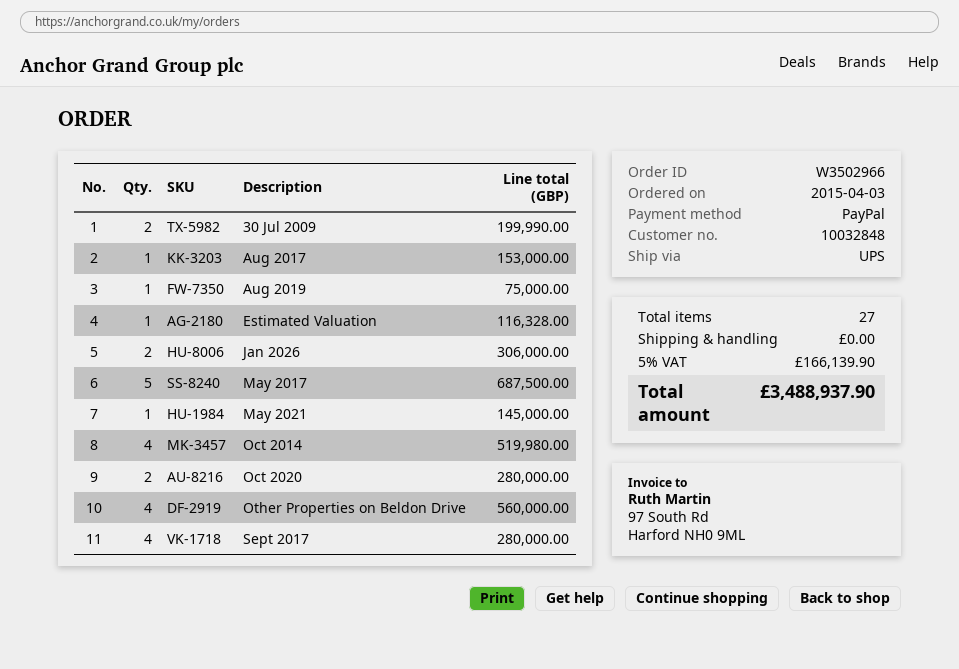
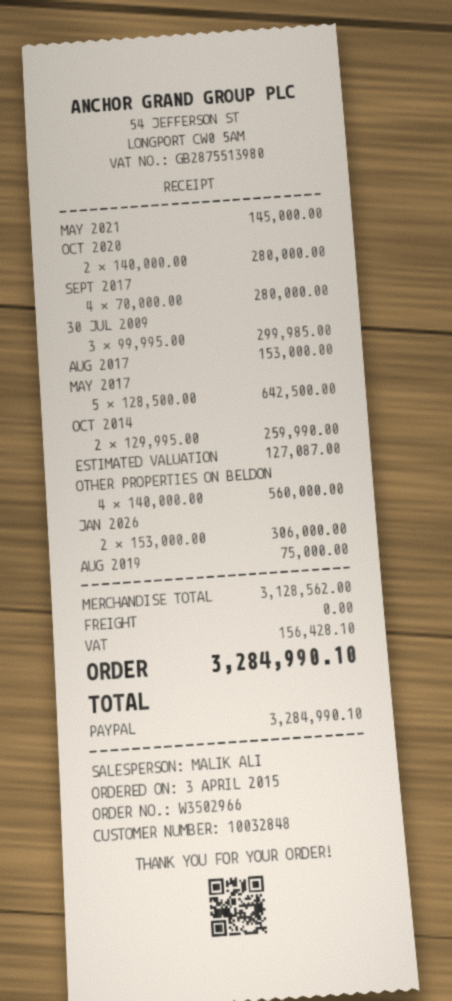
30 Jul 2009: 2 for 199990.00 -> 3 for 299985.00
Estimated Valuation: 1 for 116328.00 -> 1 for 127087.00
May 2017: 5 for 687500.00 -> 5 for 642500.00
Oct 2014: 4 for 519980.00 -> 2 for 259990.00
tax: 166139.90 -> 156428.10
total: 3488937.90 -> 3284990.10

